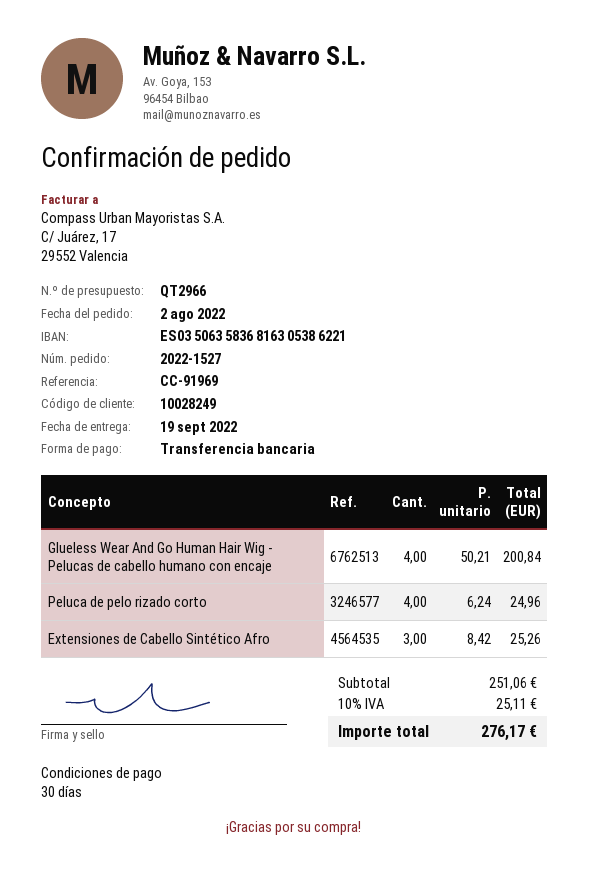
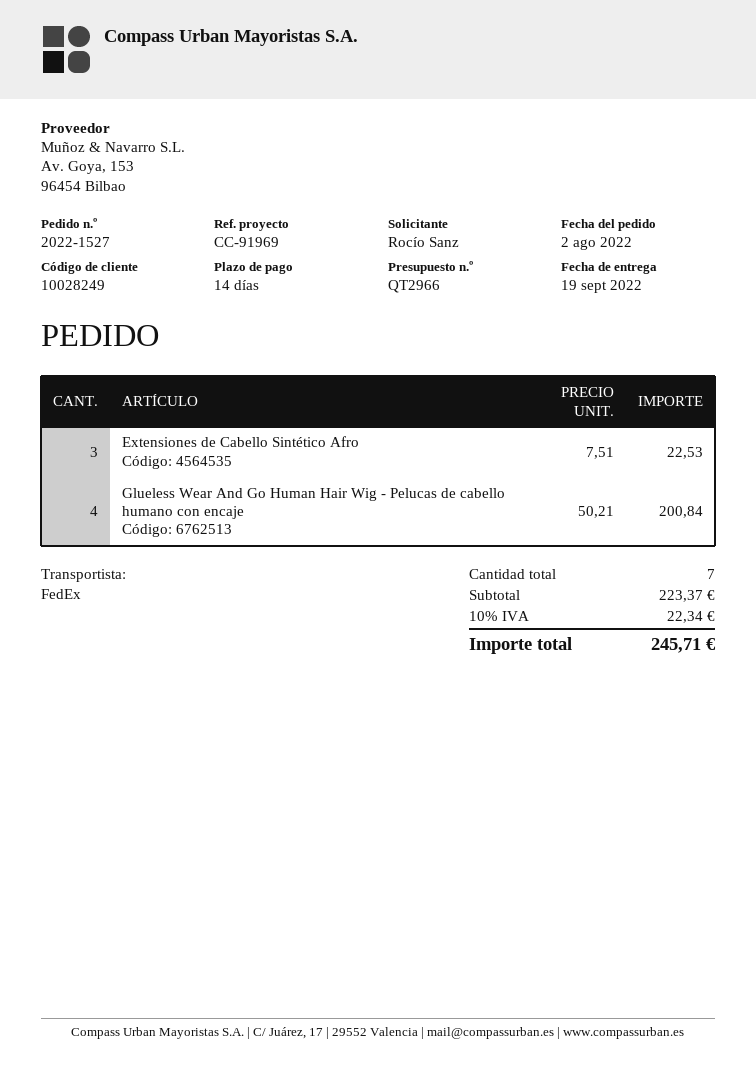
payment terms: 30 days -> 14 days
Peluca de pelo rizado corto: 4 x 6.24 = 24.96 -> none
Extensiones de Cabello Sintético Afro: 3 x 8.42 = 25.26 -> 3 x 7.51 = 22.53
subtotal: 251.06 -> 223.37
tax: 10% = 25.11 -> 10% = 22.34
total: 276.17 -> 245.71

